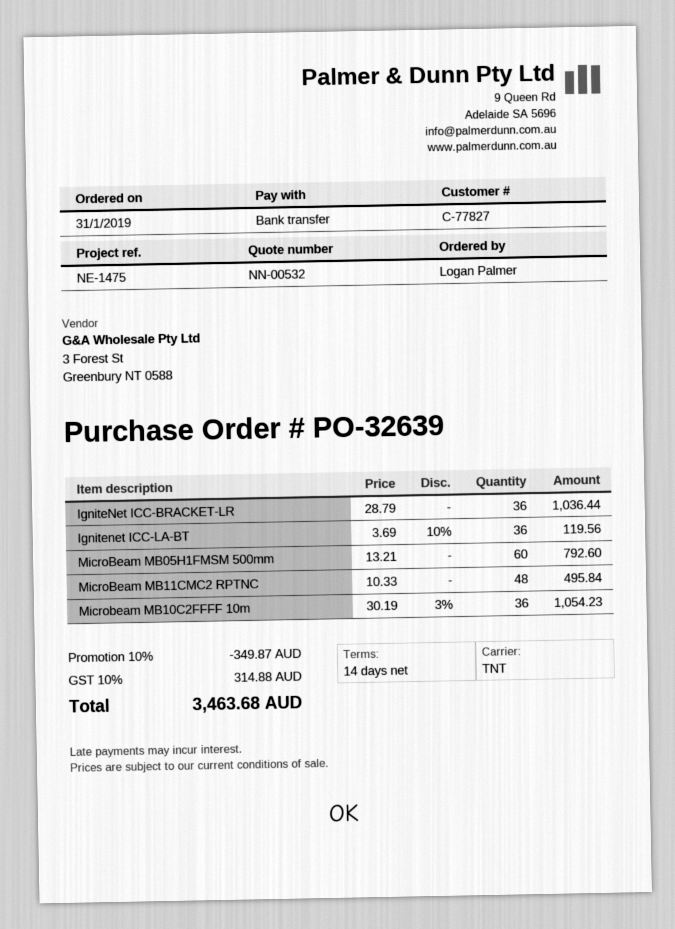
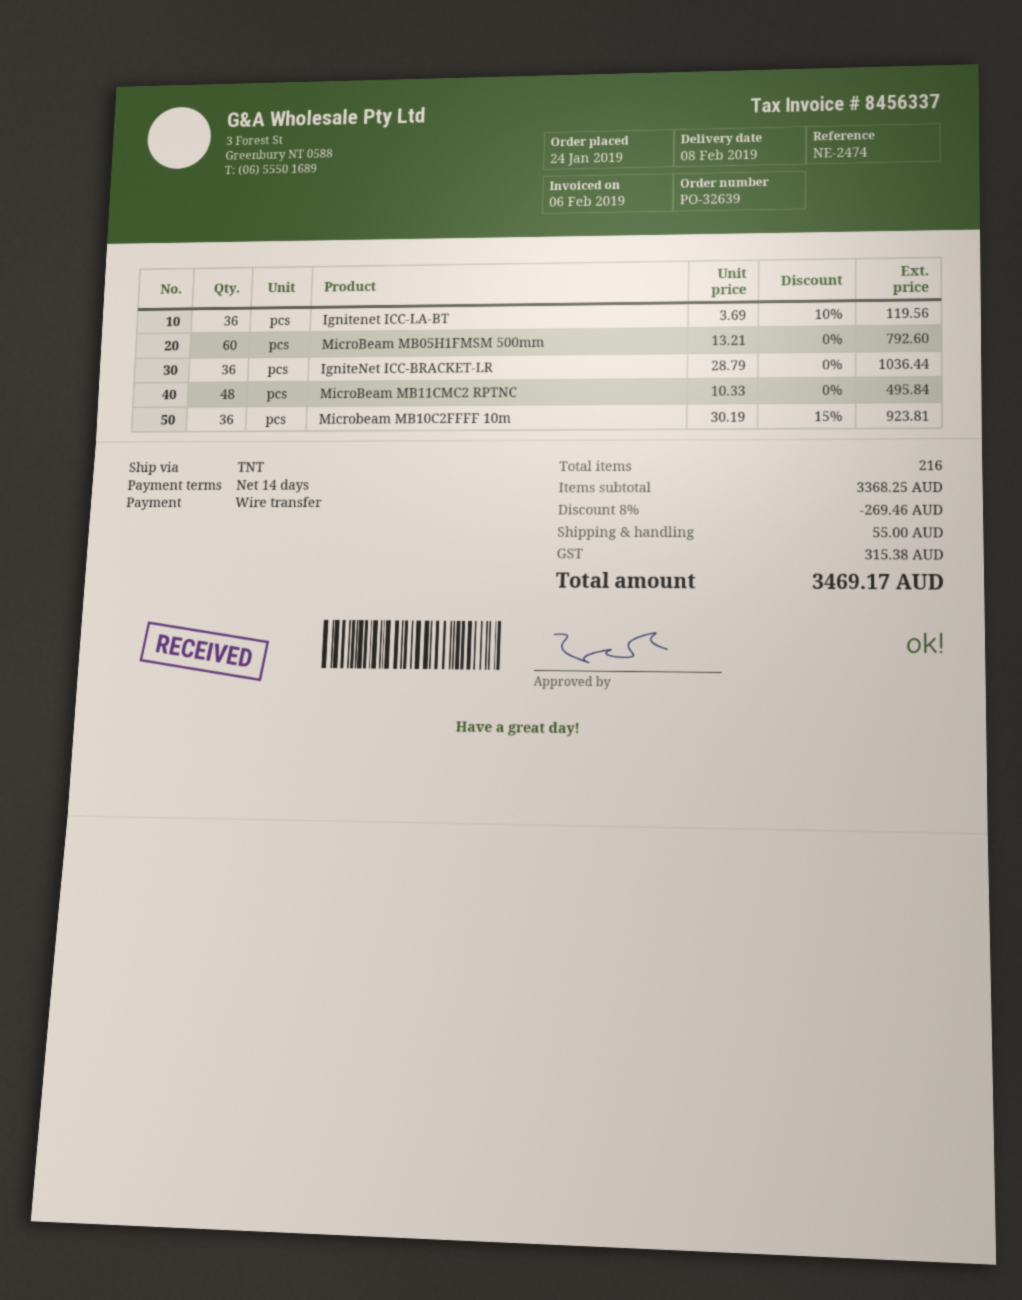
order date: 2019-01-31 -> 2019-01-24
reference: NE-1475 -> NE-2474
Microbeam MB10C2FFFF 10m: 36 x 30.19 - 3% = 1054.23 -> 36 x 30.19 - 15% = 923.81
discount: 10% = 349.87 -> 8% = 269.46
shipping: none -> 55.00
tax: 314.88 -> 315.38
total: 3463.68 -> 3469.17

